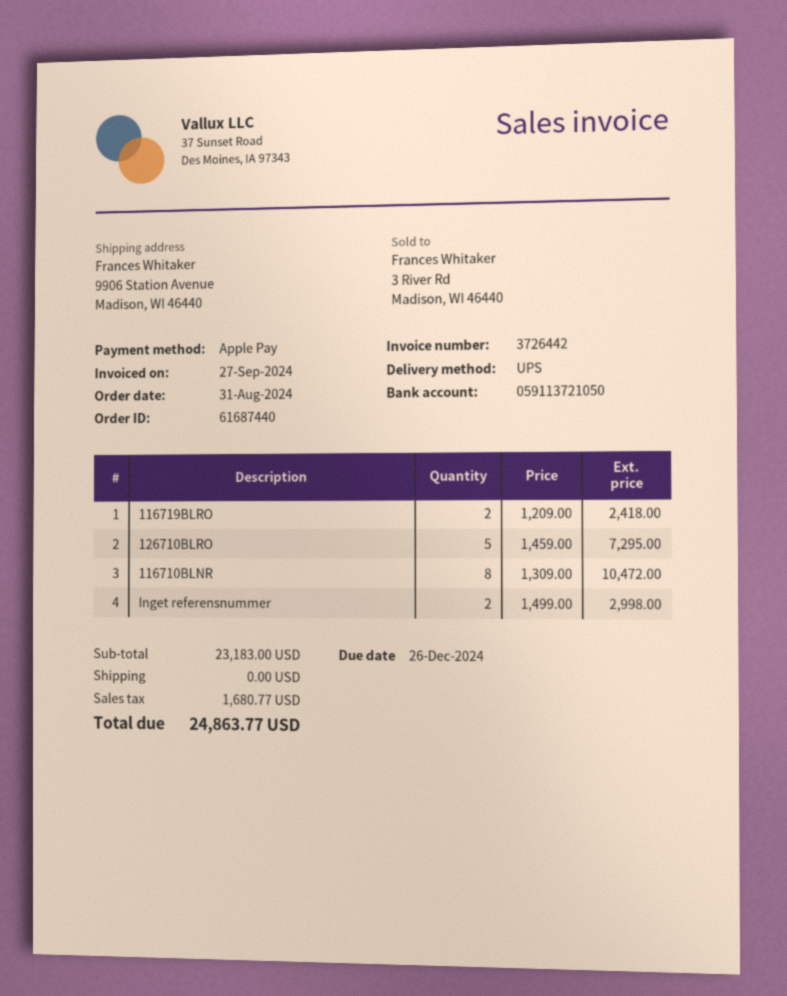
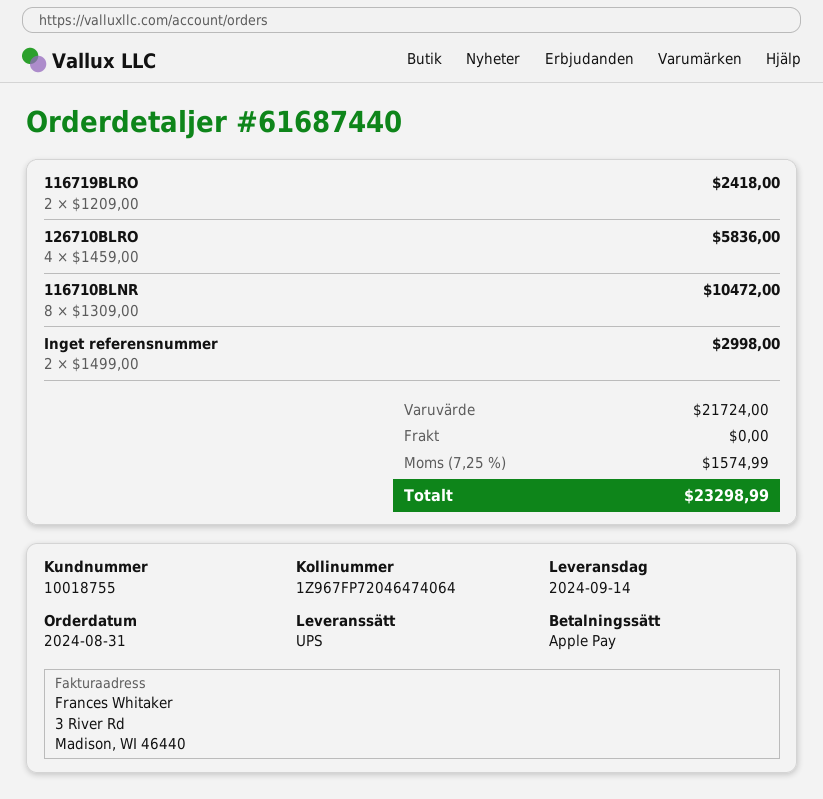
126710BLRO: 5 x 1459.00 = 7295.00 -> 4 x 1459.00 = 5836.00
subtotal: 23183.00 -> 21724.00
tax: 1680.77 -> 1574.99
total: 24863.77 -> 23298.99

